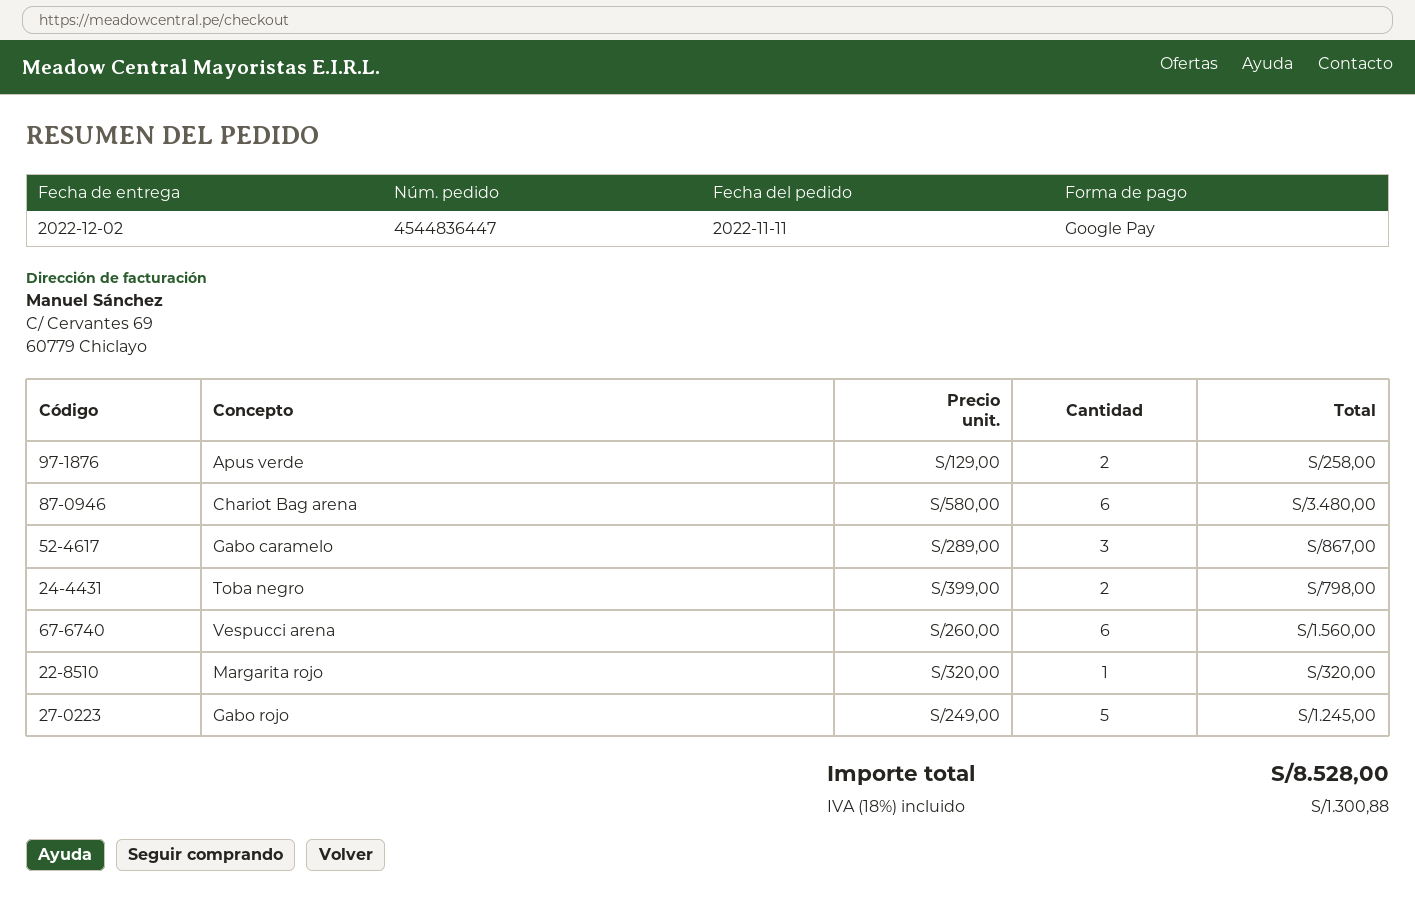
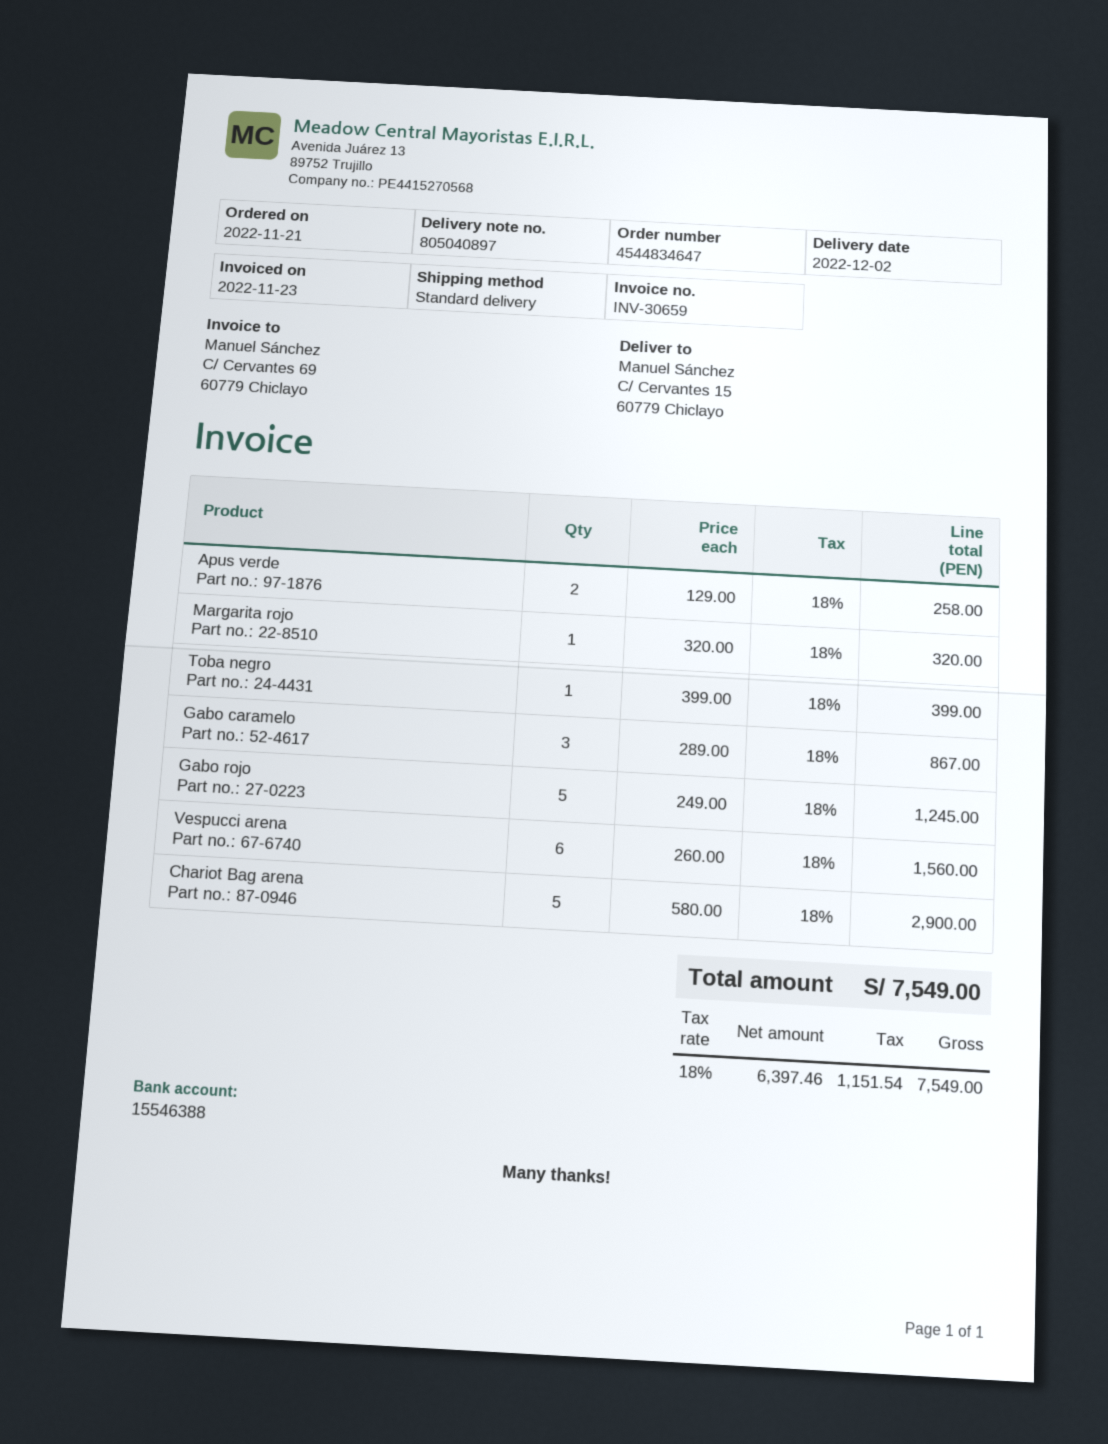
order number: 4544836447 -> 4544834647
order date: 2022-11-11 -> 2022-11-21
Chariot Bag arena: 6 x 580.00 = 3480.00 -> 5 x 580.00 = 2900.00
Toba negro: 2 x 399.00 = 798.00 -> 1 x 399.00 = 399.00
tax: 18% = 1300.88 -> 18% = 1151.54
total: 8528.00 -> 7549.00

